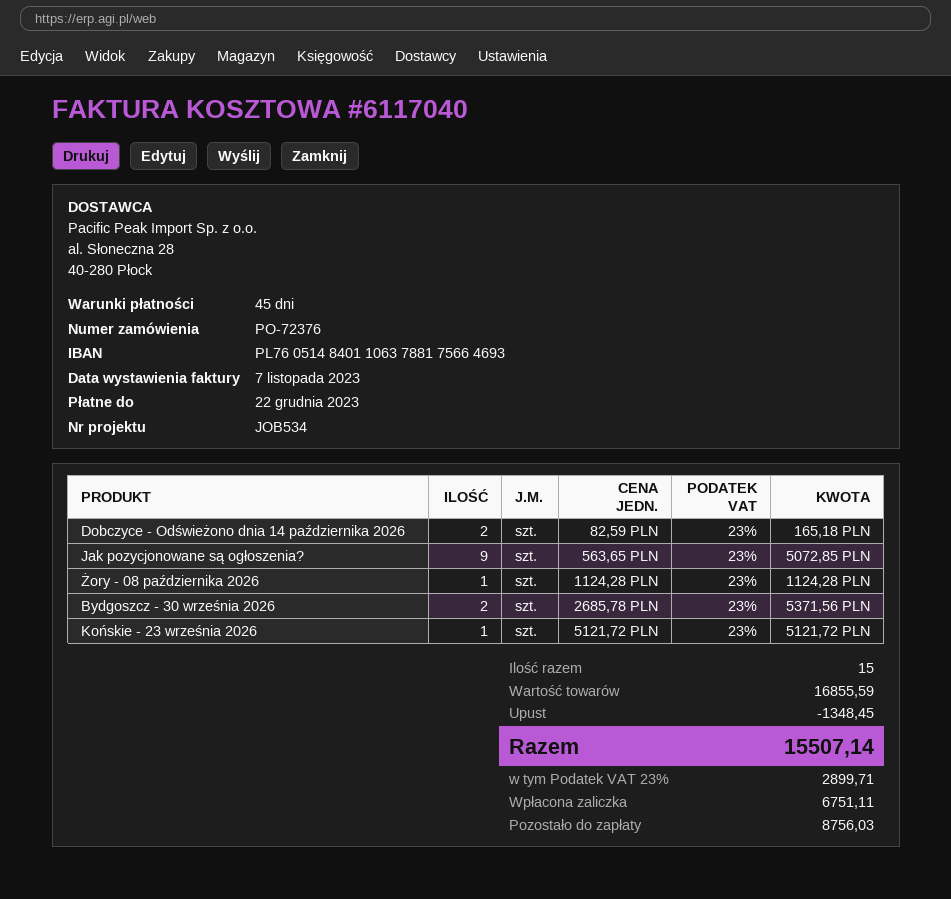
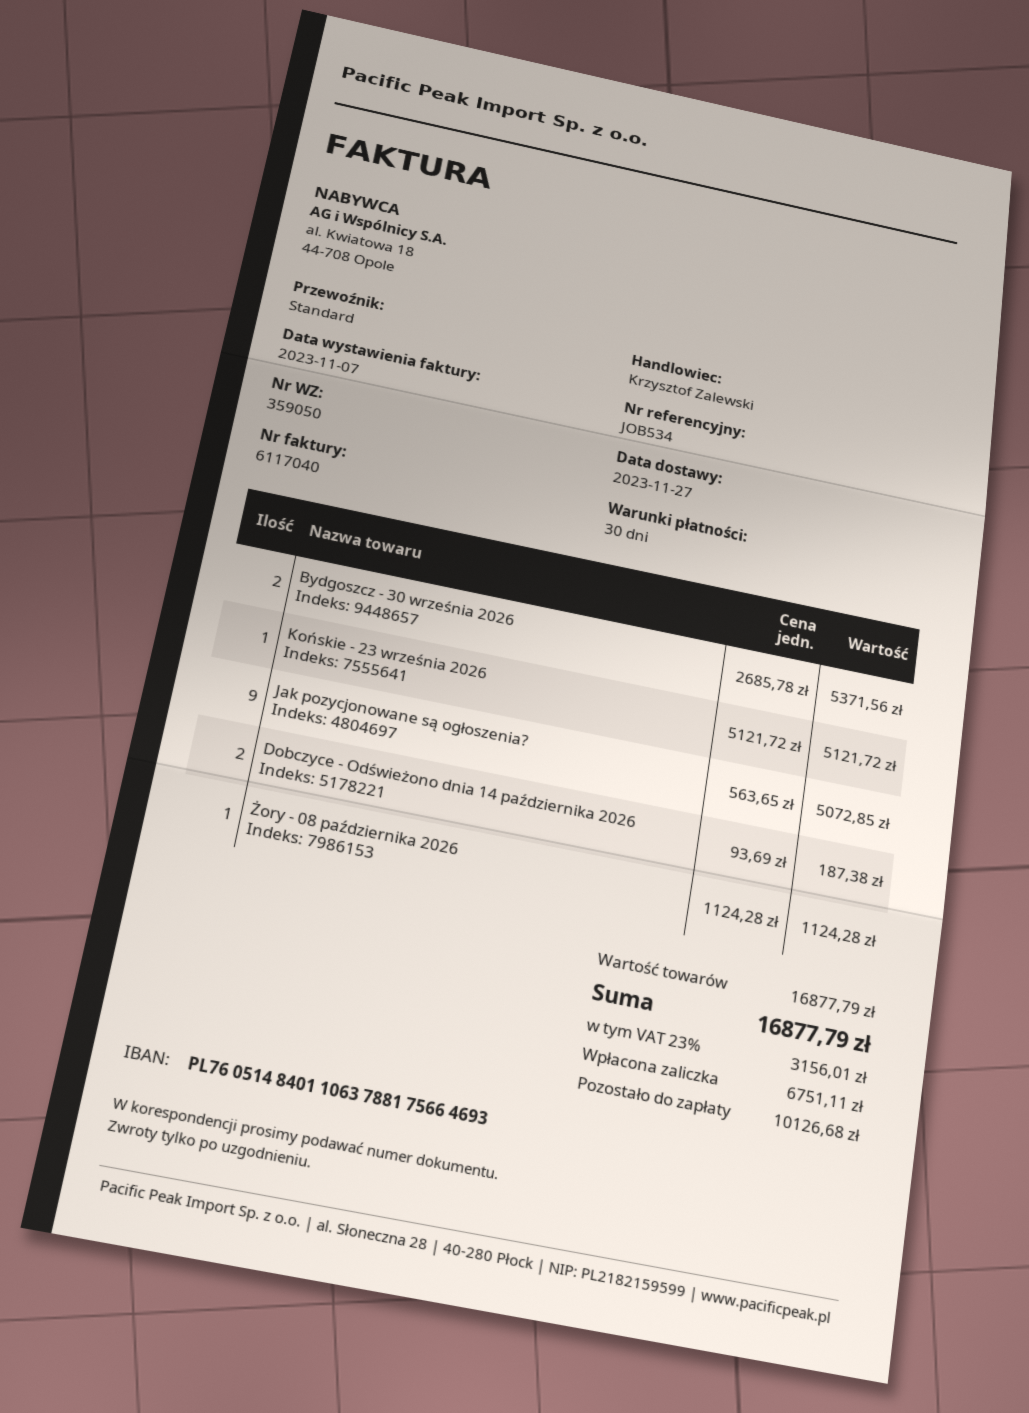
payment terms: 45 days -> 30 days
Dobczyce - Odświeżono dnia 14 października 2026: 2 x 82.59 = 165.18 -> 2 x 93.69 = 187.38
subtotal: 16855.59 -> 16877.79
discount: 1348.45 -> none
tax: 23% = 2899.71 -> 23% = 3156.01
total: 15507.14 -> 16877.79
balance: 8756.03 -> 10126.68

